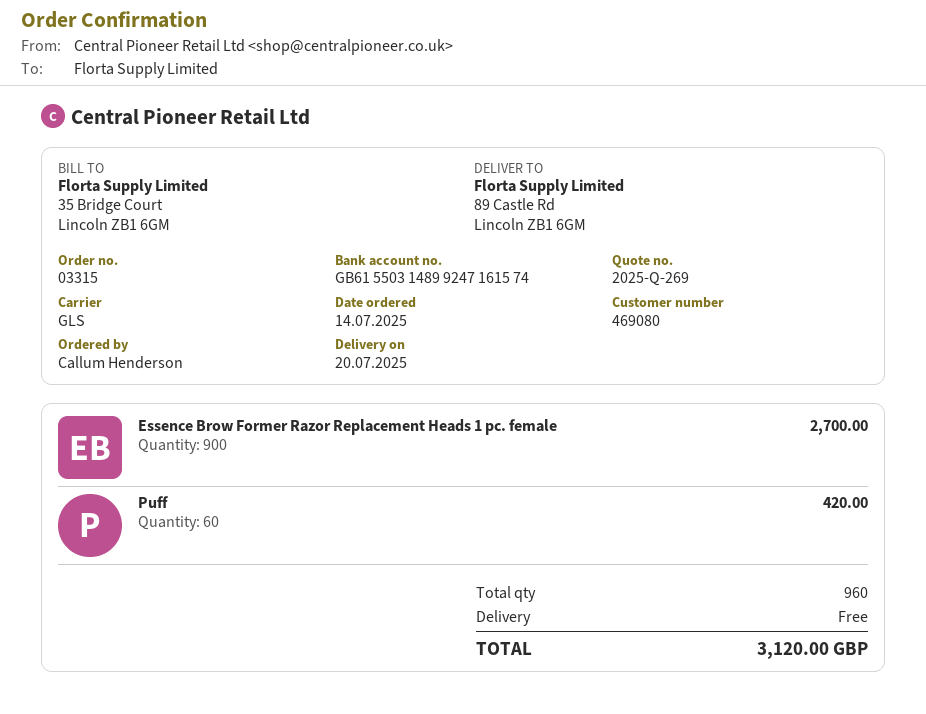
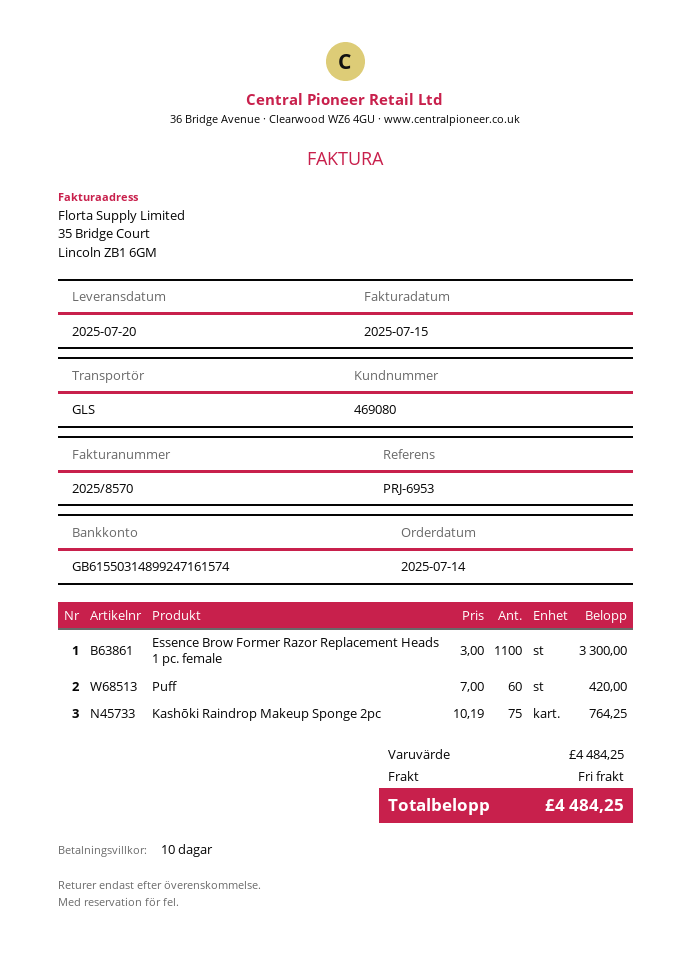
Essence Brow Former Razor Replacement Heads 1 pc. female: 900 for 2700.00 -> 1100 for 3300.00
Kashōki Raindrop Makeup Sponge 2pc: none -> 75 for 764.25
total: 3120.00 -> 4484.25

